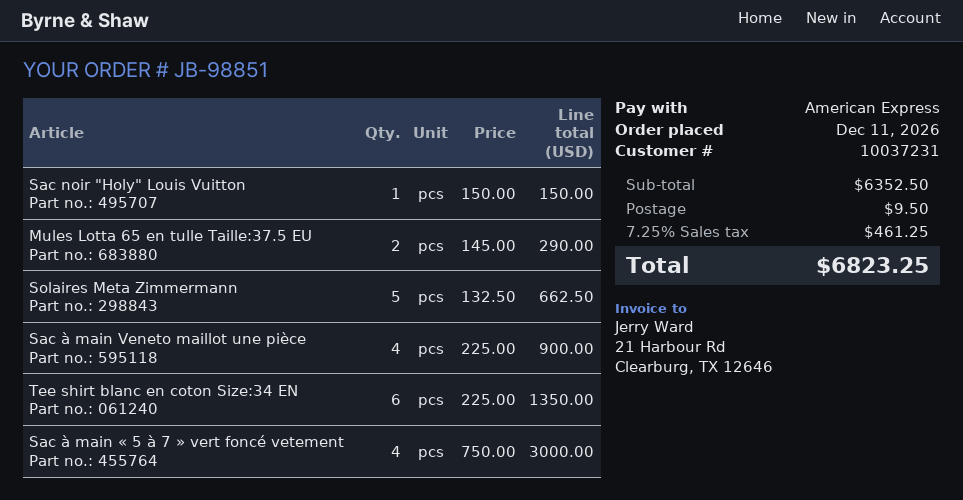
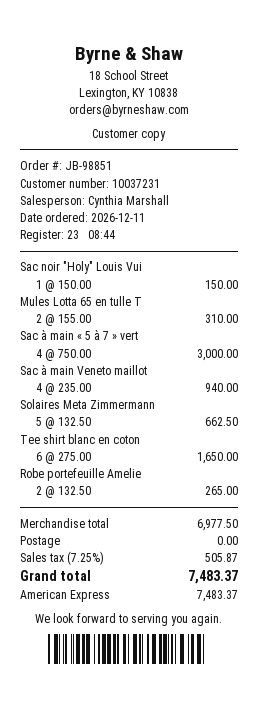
Mules Lotta 65 en tulle Taille:37.5 EU: 2 x 145.00 = 290.00 -> 2 x 155.00 = 310.00
Sac à main Veneto maillot une pièce: 4 x 225.00 = 900.00 -> 4 x 235.00 = 940.00
Tee shirt blanc en coton Size:34 EN: 6 x 225.00 = 1350.00 -> 6 x 275.00 = 1650.00
Robe portefeuille Amelie: none -> 2 x 132.50 = 265.00
subtotal: 6352.50 -> 6977.50
shipping: 9.50 -> 0.00
tax: 7.25% = 461.25 -> 7.25% = 505.87
total: 6823.25 -> 7483.37

